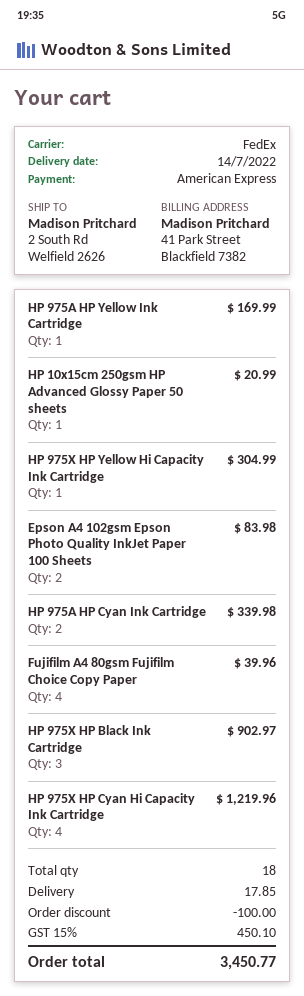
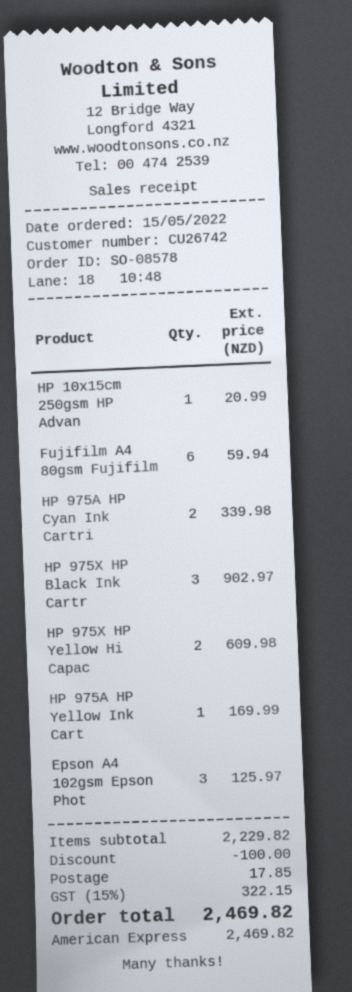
HP 975X HP Yellow Hi Capacity Ink Cartridge: 1 for 304.99 -> 2 for 609.98
Epson A4 102gsm Epson Photo Quality InkJet Paper 100 Sheets: 2 for 83.98 -> 3 for 125.97
Fujifilm A4 80gsm Fujifilm Choice Copy Paper: 4 for 39.96 -> 6 for 59.94
HP 975X HP Cyan Hi Capacity Ink Cartridge: 4 for 1219.96 -> none
tax: 15% = 450.10 -> 15% = 322.15
total: 3450.77 -> 2469.82

